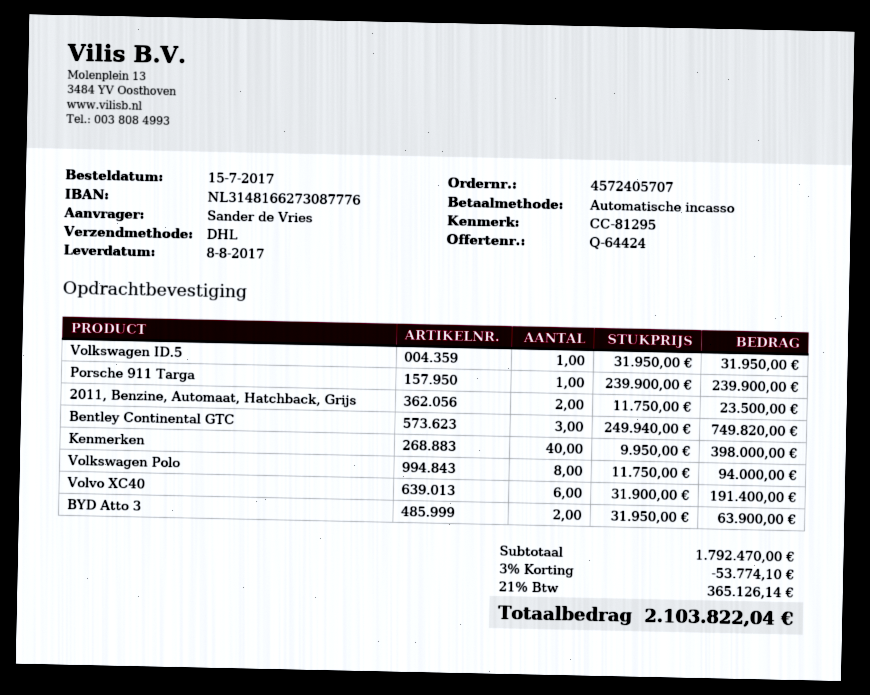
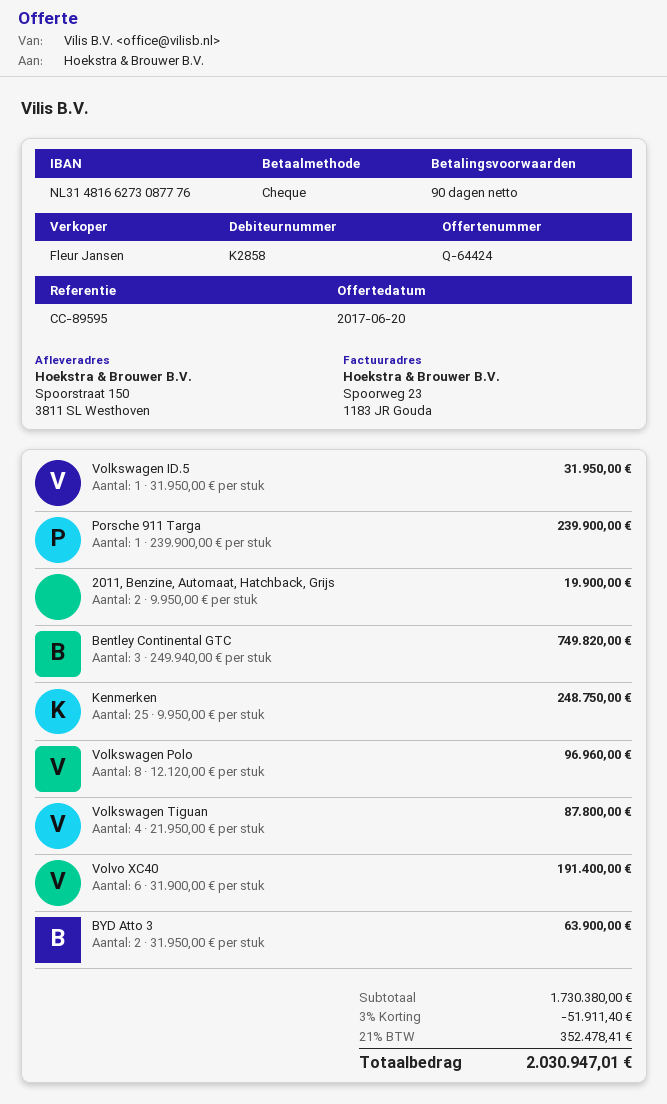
reference: CC-81295 -> CC-89595
payment method: direct debit -> cheque
2011, Benzine, Automaat, Hatchback, Grijs: 2 x 11750.00 = 23500.00 -> 2 x 9950.00 = 19900.00
Kenmerken: 40 x 9950.00 = 398000.00 -> 25 x 9950.00 = 248750.00
Volkswagen Polo: 8 x 11750.00 = 94000.00 -> 8 x 12120.00 = 96960.00
Volkswagen Tiguan: none -> 4 x 21950.00 = 87800.00
subtotal: 1792470.00 -> 1730380.00
discount: 3% = 53774.10 -> 3% = 51911.40
tax: 21% = 365126.14 -> 21% = 352478.41
total: 2103822.04 -> 2030947.01

